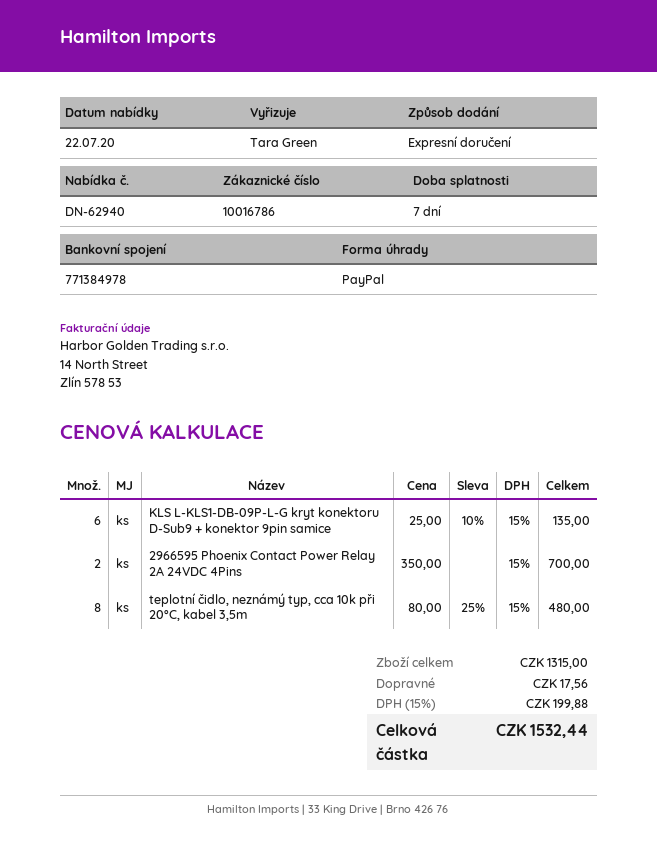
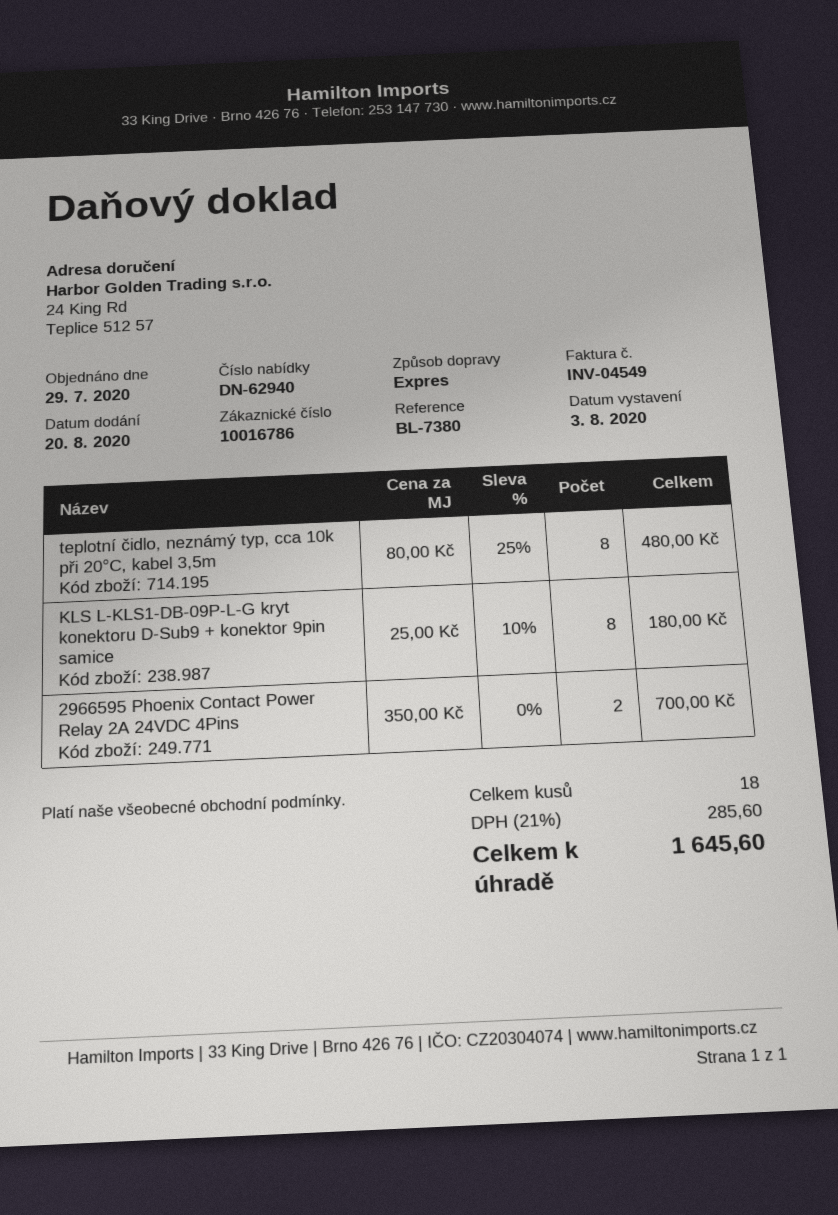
KLS L-KLS1-DB-09P-L-G kryt konektoru D-Sub9 + konektor 9pin samice: 6 x 25.00 - 10% = 135.00 -> 8 x 25.00 - 10% = 180.00
shipping: 17.56 -> none
tax: 15% = 199.88 -> 21% = 285.60
total: 1532.44 -> 1645.60

